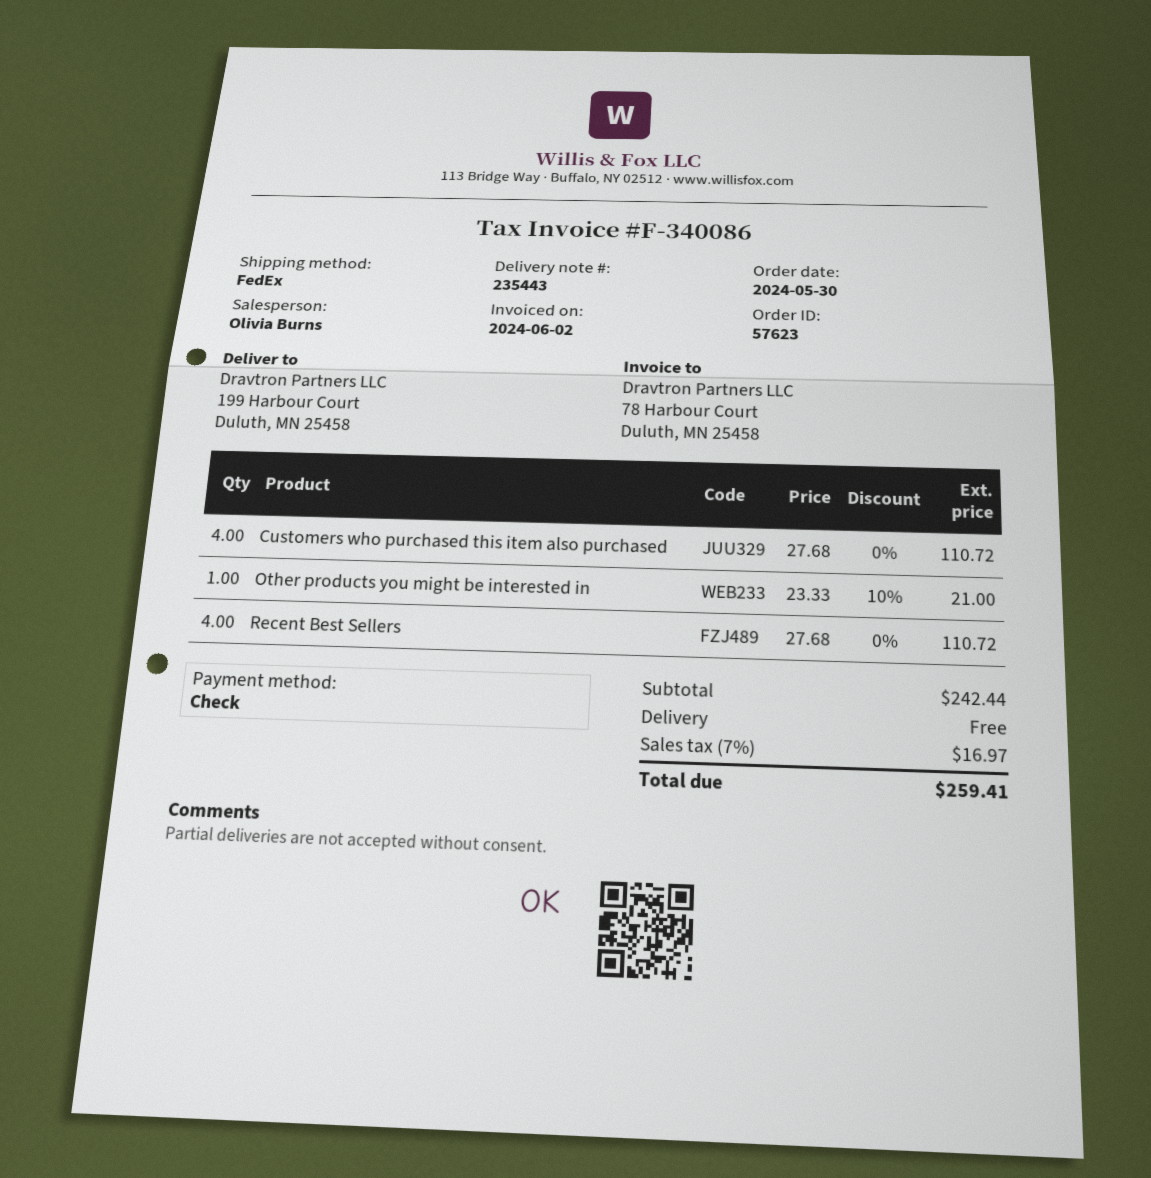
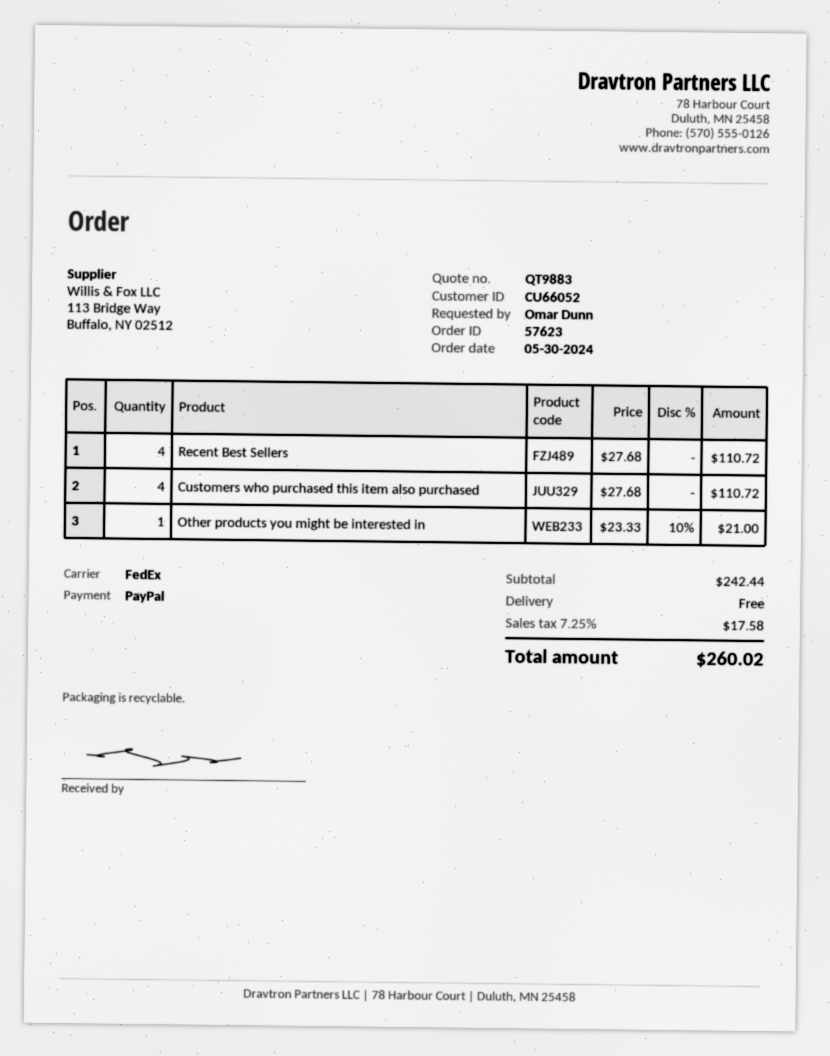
payment method: cheque -> PayPal
tax: 7% = 16.97 -> 7.25% = 17.58
total: 259.41 -> 260.02

